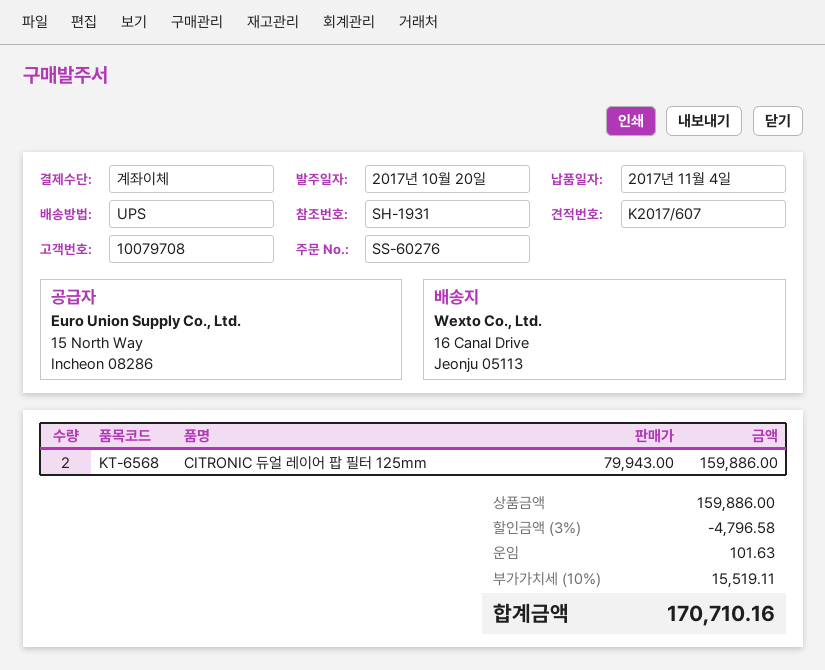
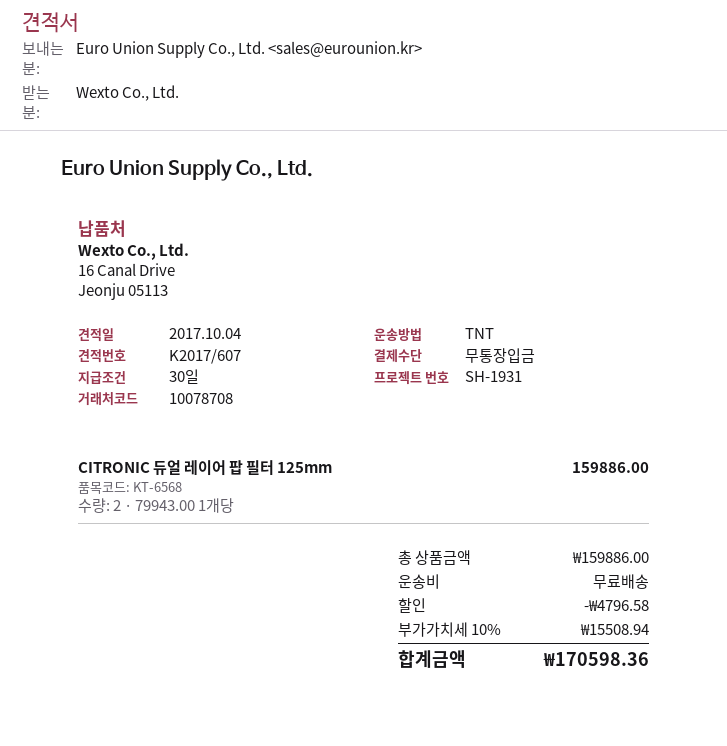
customer number: 10079708 -> 10078708
shipping method: UPS -> TNT
shipping: 101.63 -> 0.00
tax: 10% = 15519.11 -> 10% = 15508.94
total: 170710.16 -> 170598.36

